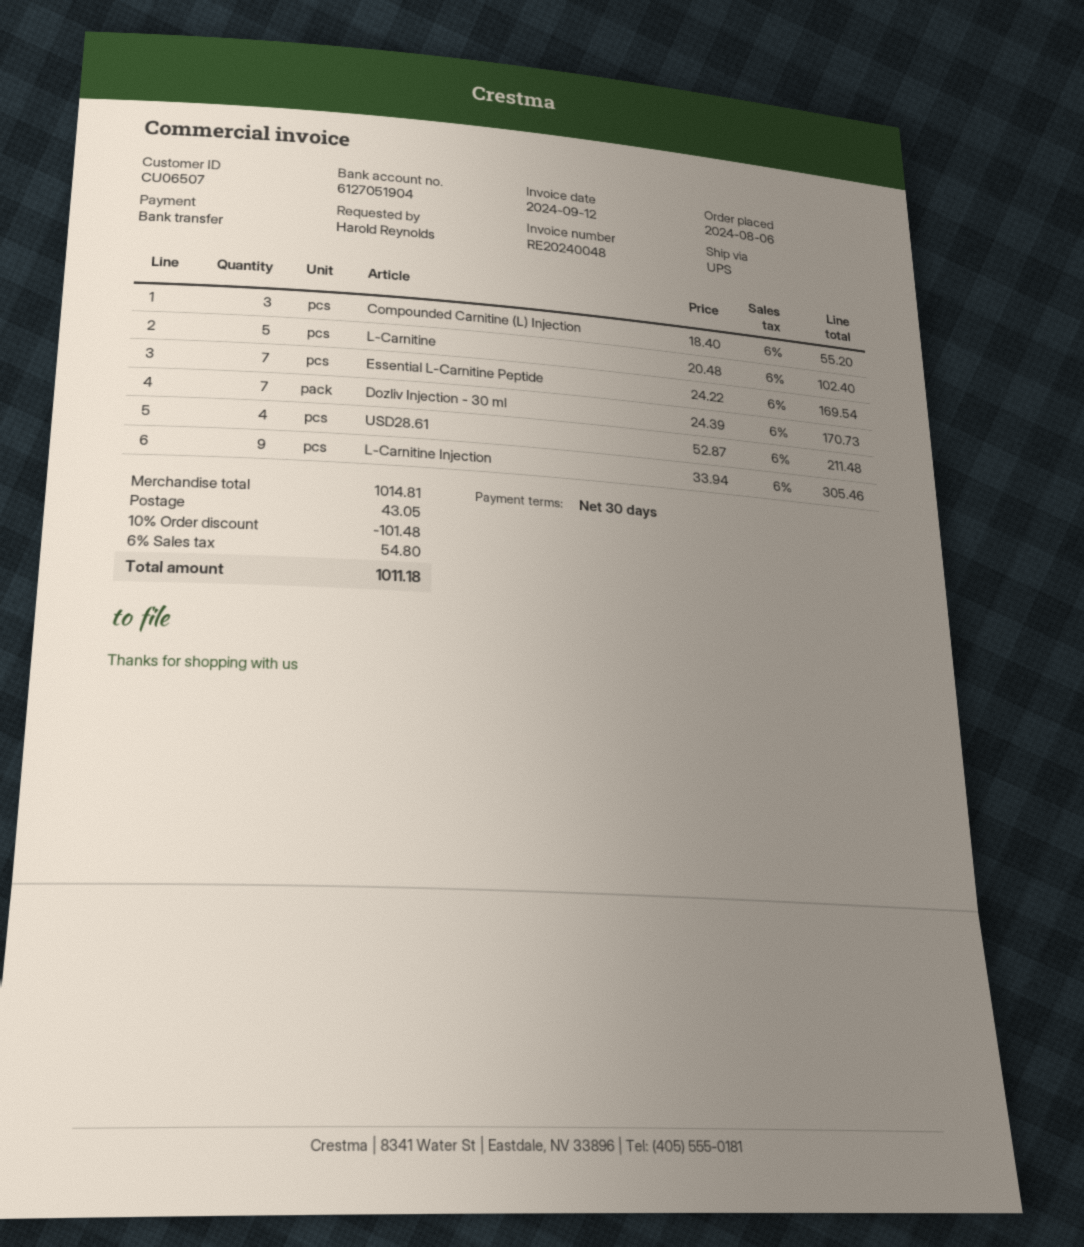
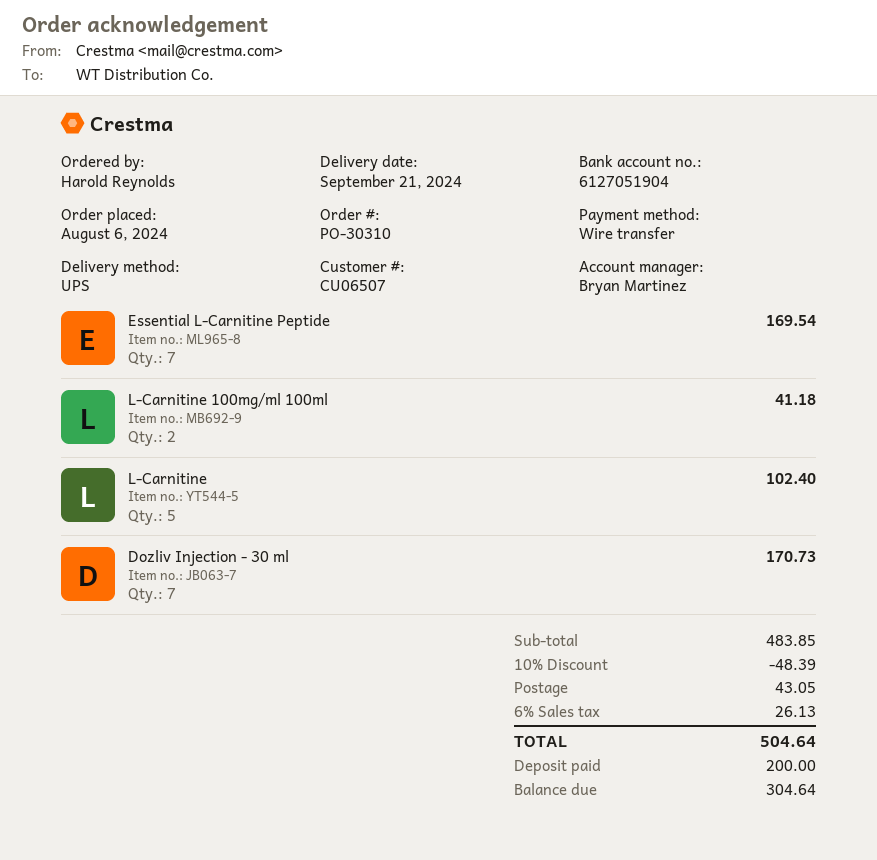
Compounded Carnitine (L) Injection: 3 for 55.20 -> none
USD28.61: 4 for 211.48 -> none
L-Carnitine Injection: 9 for 305.46 -> none
L-Carnitine 100mg/ml 100ml: none -> 2 for 41.18
subtotal: 1014.81 -> 483.85
discount: 10% = 101.48 -> 10% = 48.39
tax: 6% = 54.80 -> 6% = 26.13
total: 1011.18 -> 504.64

